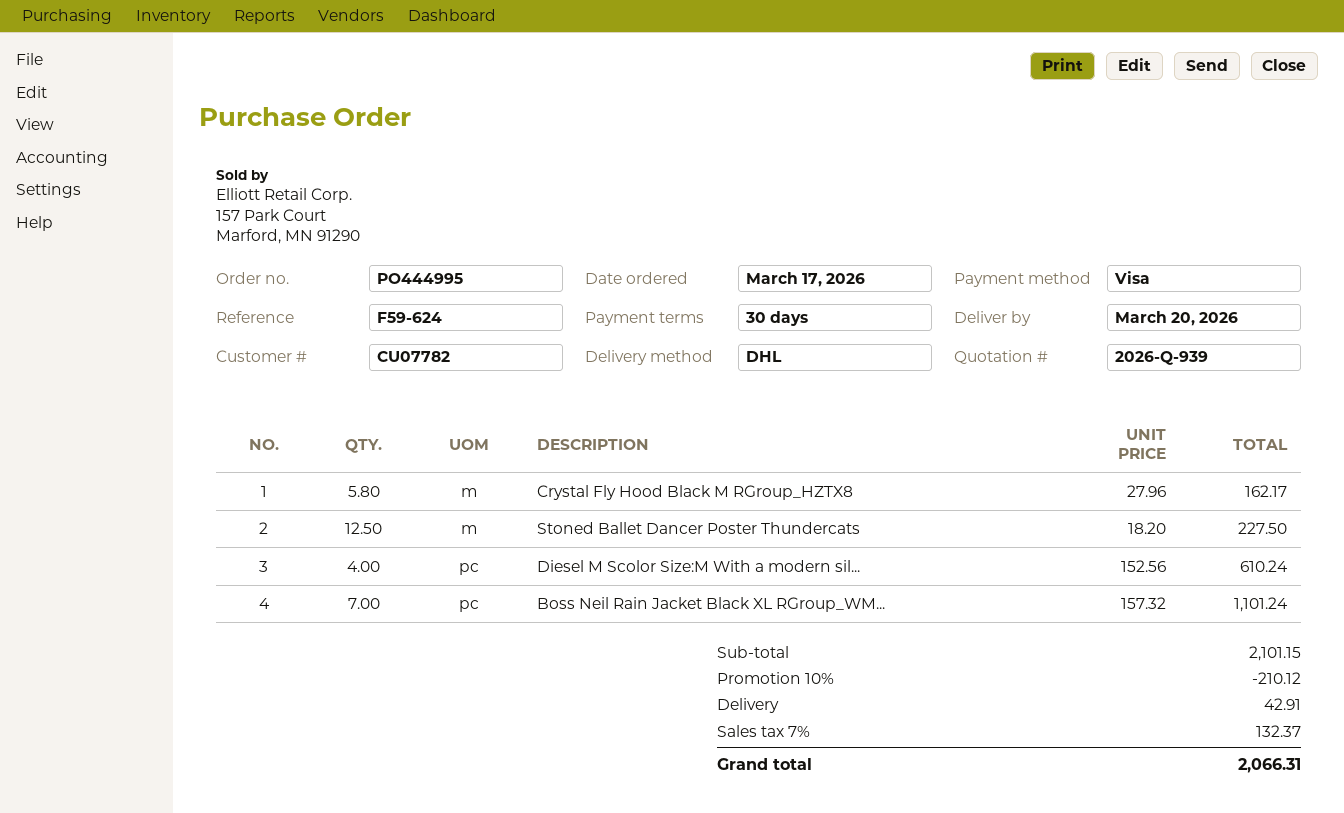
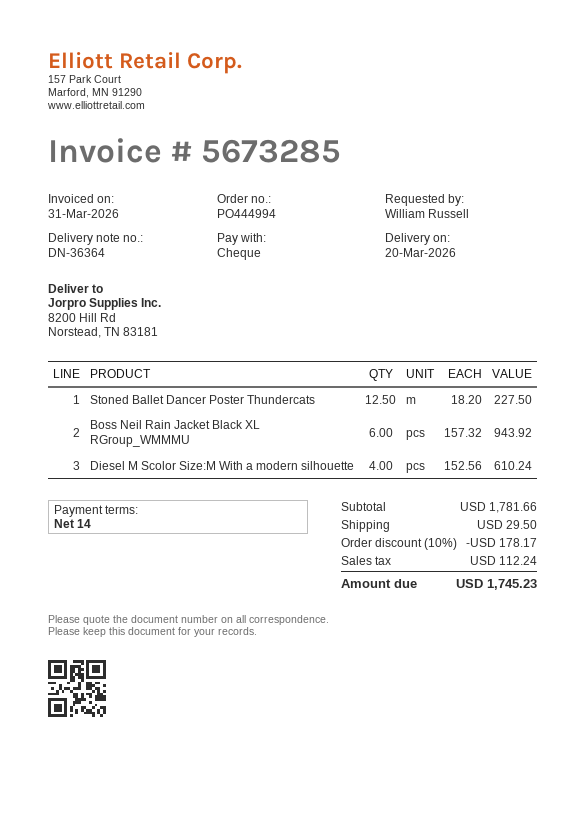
order number: PO444995 -> PO444994
payment terms: 30 days -> 14 days
payment method: Visa -> cheque
Crystal Fly Hood Black M RGroup_HZTX8: 5.8 x 27.96 = 162.17 -> none
Boss Neil Rain Jacket Black XL RGroup_WM...: 7 x 157.32 = 1101.24 -> 6 x 157.32 = 943.92
subtotal: 2101.15 -> 1781.66
discount: 10% = 210.12 -> 10% = 178.17
shipping: 42.91 -> 29.50
tax: 132.37 -> 112.24
total: 2066.31 -> 1745.23

